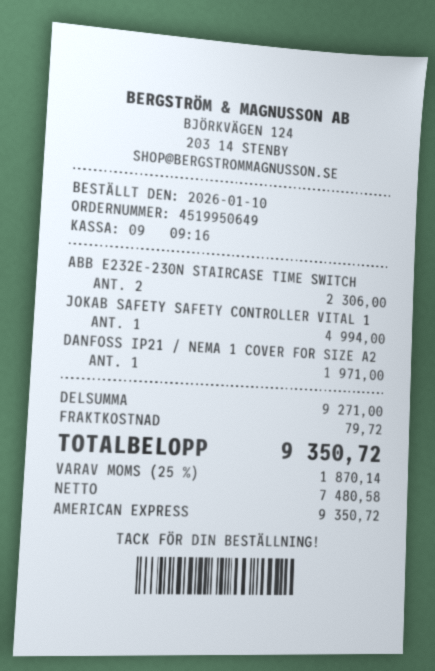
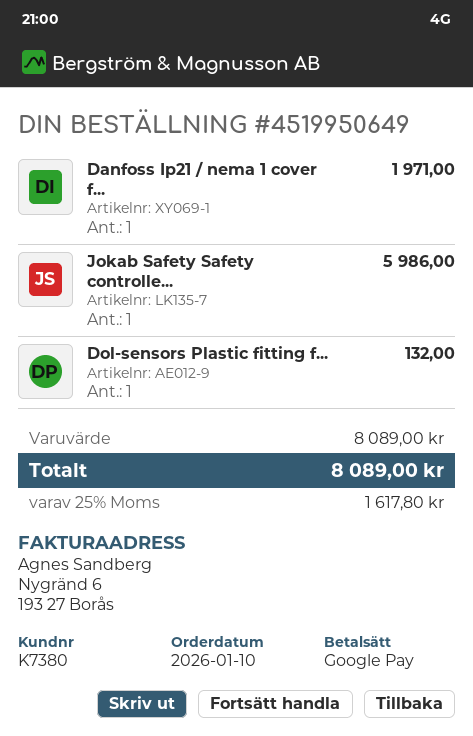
payment method: American Express -> Google Pay
ABB E232E-230N STAIRCASE TIME SWITCH: 2 for 2306.00 -> none
JOKAB SAFETY SAFETY CONTROLLER VITAL 1: 1 for 4994.00 -> 1 for 5986.00
Dol-sensors Plastic fitting f...: none -> 1 for 132.00
subtotal: 9271.00 -> 8089.00
shipping: 79.72 -> none
tax: 25% = 1870.14 -> 25% = 1617.80
total: 9350.72 -> 8089.00

